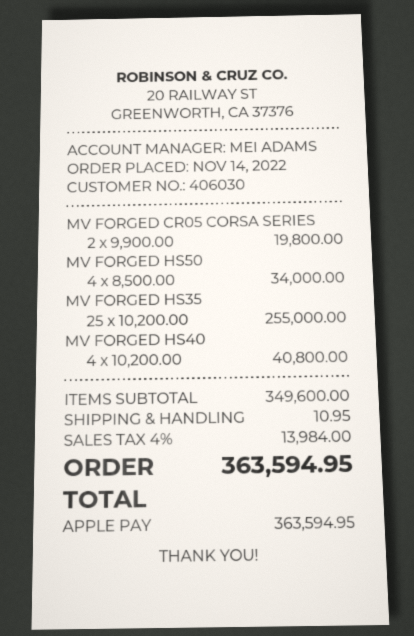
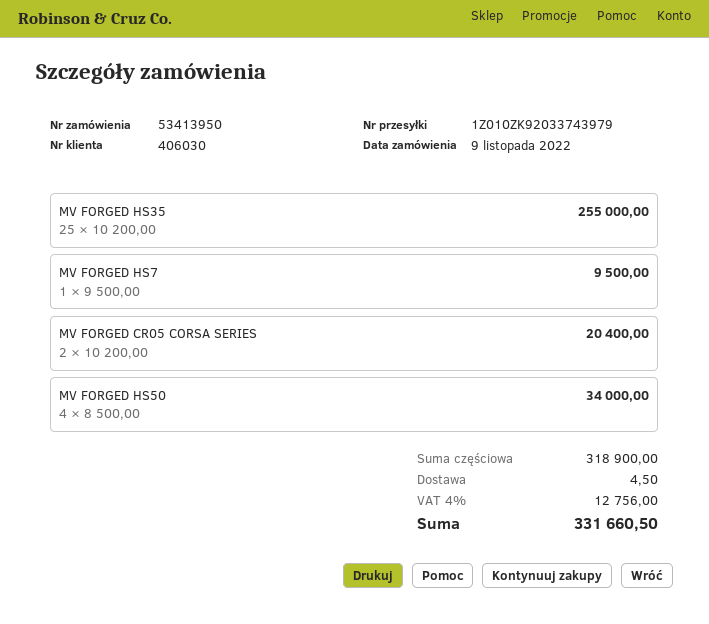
order date: 2022-11-14 -> 2022-11-09
MV FORGED CR05 CORSA SERIES: 2 x 9900.00 = 19800.00 -> 2 x 10200.00 = 20400.00
MV FORGED HS40: 4 x 10200.00 = 40800.00 -> none
MV FORGED HS7: none -> 1 x 9500.00 = 9500.00
subtotal: 349600.00 -> 318900.00
shipping: 10.95 -> 4.50
tax: 4% = 13984.00 -> 4% = 12756.00
total: 363594.95 -> 331660.50

